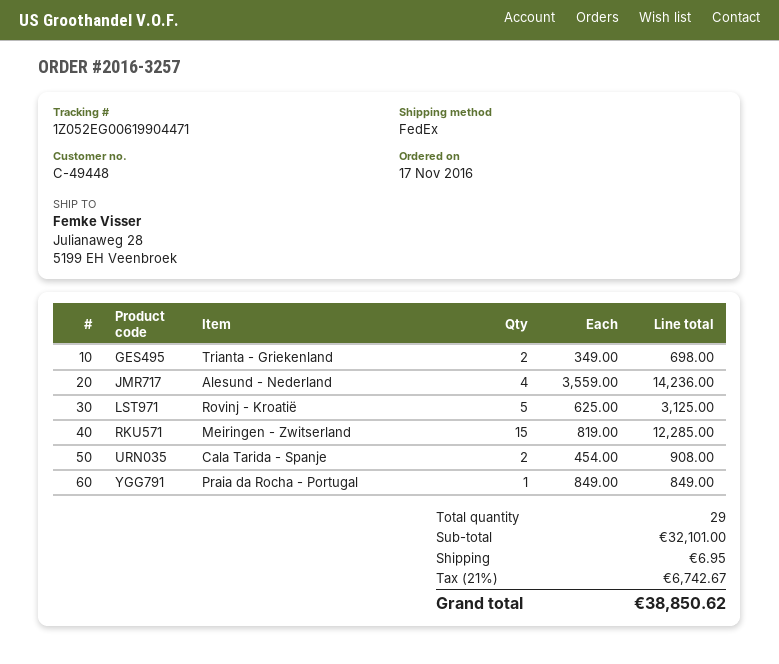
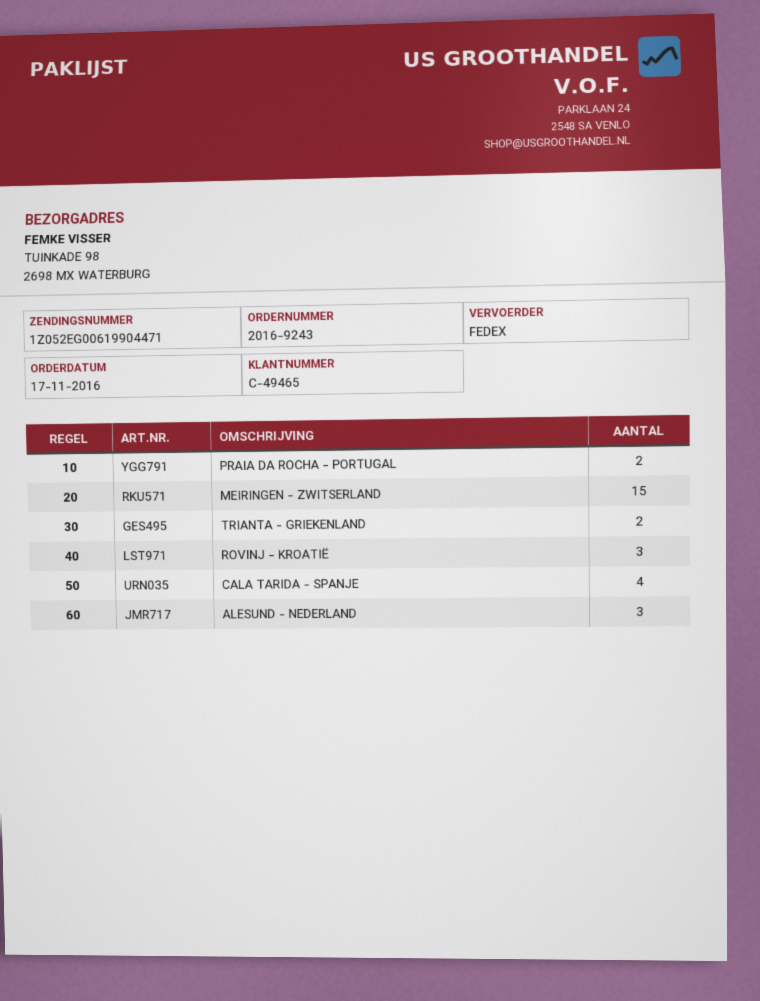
order number: 2016-3257 -> 2016-9243
customer number: C-49448 -> C-49465
ship to: Julianaweg 28, 5199 EH Veenbroek -> TUINKADE 98, 2698 MX WATERBURG
Alesund - Nederland: 4 -> 3
Rovinj - Kroatië: 5 -> 3
Cala Tarida - Spanje: 2 -> 4
Praia da Rocha - Portugal: 1 -> 2

